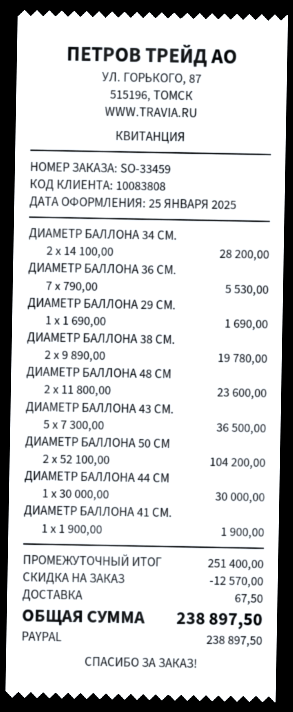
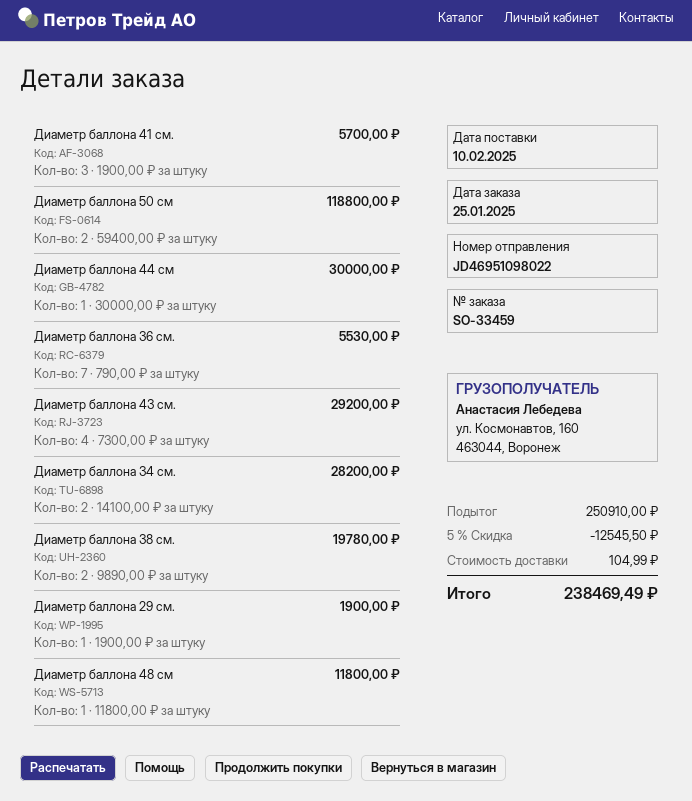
ДИАМЕТР БАЛЛОНА 29 СМ.: 1 x 1690.00 = 1690.00 -> 1 x 1900.00 = 1900.00
ДИАМЕТР БАЛЛОНА 48 СМ: 2 x 11800.00 = 23600.00 -> 1 x 11800.00 = 11800.00
ДИАМЕТР БАЛЛОНА 43 СМ.: 5 x 7300.00 = 36500.00 -> 4 x 7300.00 = 29200.00
ДИАМЕТР БАЛЛОНА 50 СМ: 2 x 52100.00 = 104200.00 -> 2 x 59400.00 = 118800.00
ДИАМЕТР БАЛЛОНА 41 СМ.: 1 x 1900.00 = 1900.00 -> 3 x 1900.00 = 5700.00
subtotal: 251400.00 -> 250910.00
discount: 12570.00 -> 12545.50
shipping: 67.50 -> 104.99
total: 238897.50 -> 238469.49

